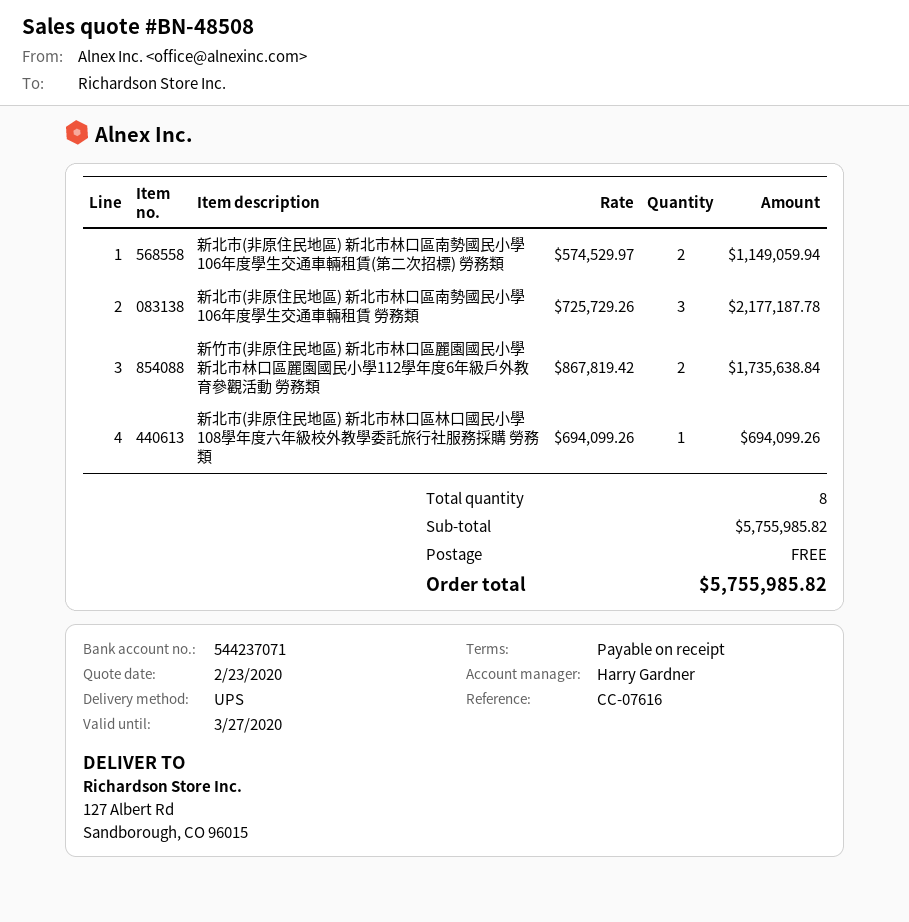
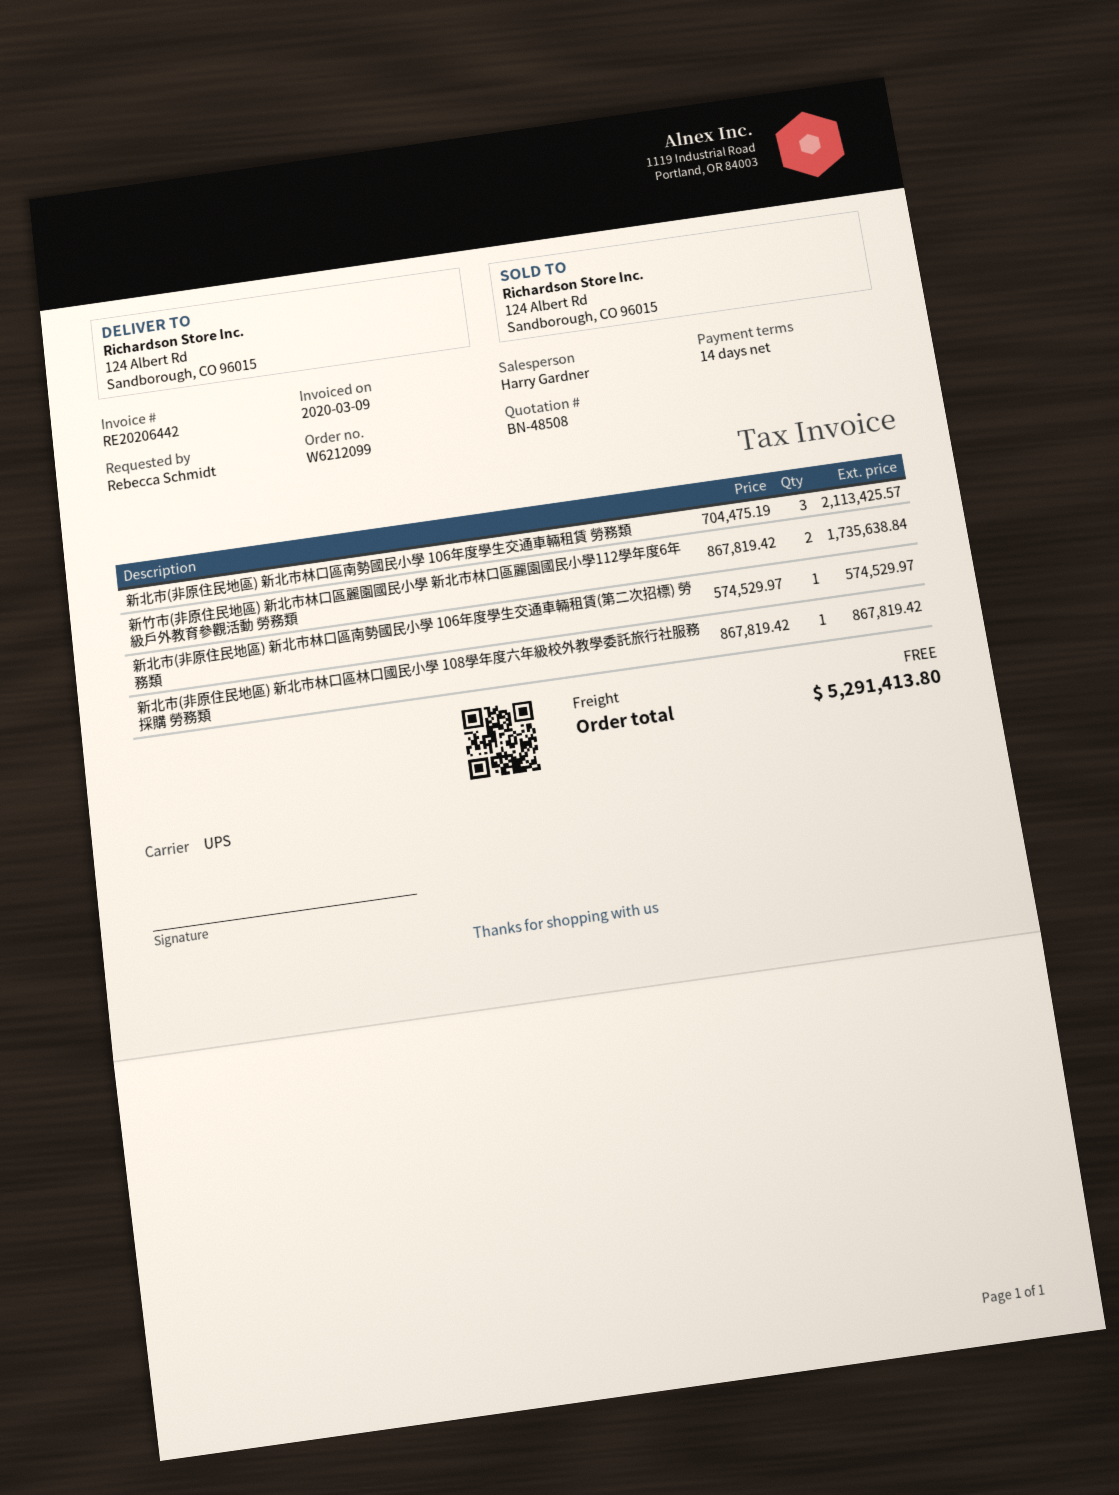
payment terms: on receipt -> 14 days
ship to: 127 Albert Rd, Sandborough, CO 96015 -> 124 Albert Rd, Sandborough, CO 96015
新北市(非原住民地區) 新北市林口區南勢國民小學 106年度學生交通車輛租賃(第二次招標) 勞務類: 2 x 574529.97 = 1149059.94 -> 1 x 574529.97 = 574529.97
新北市(非原住民地區) 新北市林口區南勢國民小學 106年度學生交通車輛租賃 勞務類: 3 x 725729.26 = 2177187.78 -> 3 x 704475.19 = 2113425.57
新北市(非原住民地區) 新北市林口區林口國民小學 108學年度六年級校外教學委託旅行社服務採購 勞務類: 1 x 694099.26 = 694099.26 -> 1 x 867819.42 = 867819.42
total: 5755985.82 -> 5291413.80

